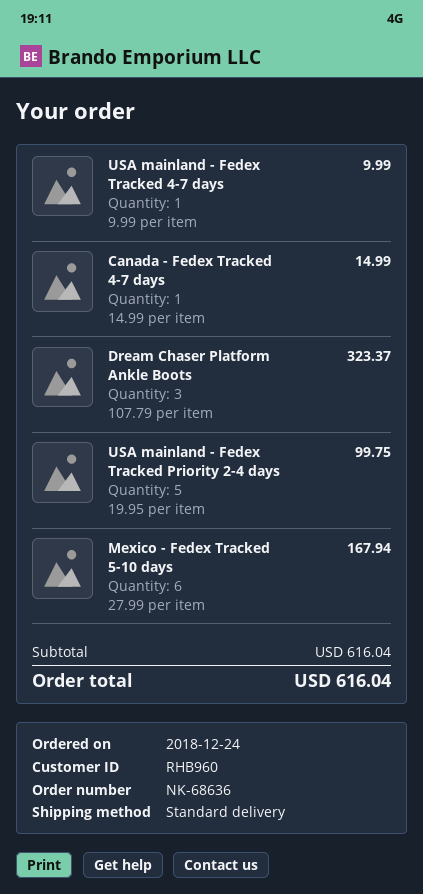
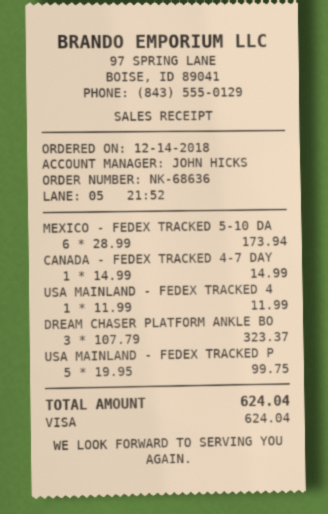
order date: 2018-12-24 -> 2018-12-14
USA mainland - Fedex Tracked 4-7 days: 1 x 9.99 = 9.99 -> 1 x 11.99 = 11.99
Mexico - Fedex Tracked 5-10 days: 6 x 27.99 = 167.94 -> 6 x 28.99 = 173.94
total: 616.04 -> 624.04

